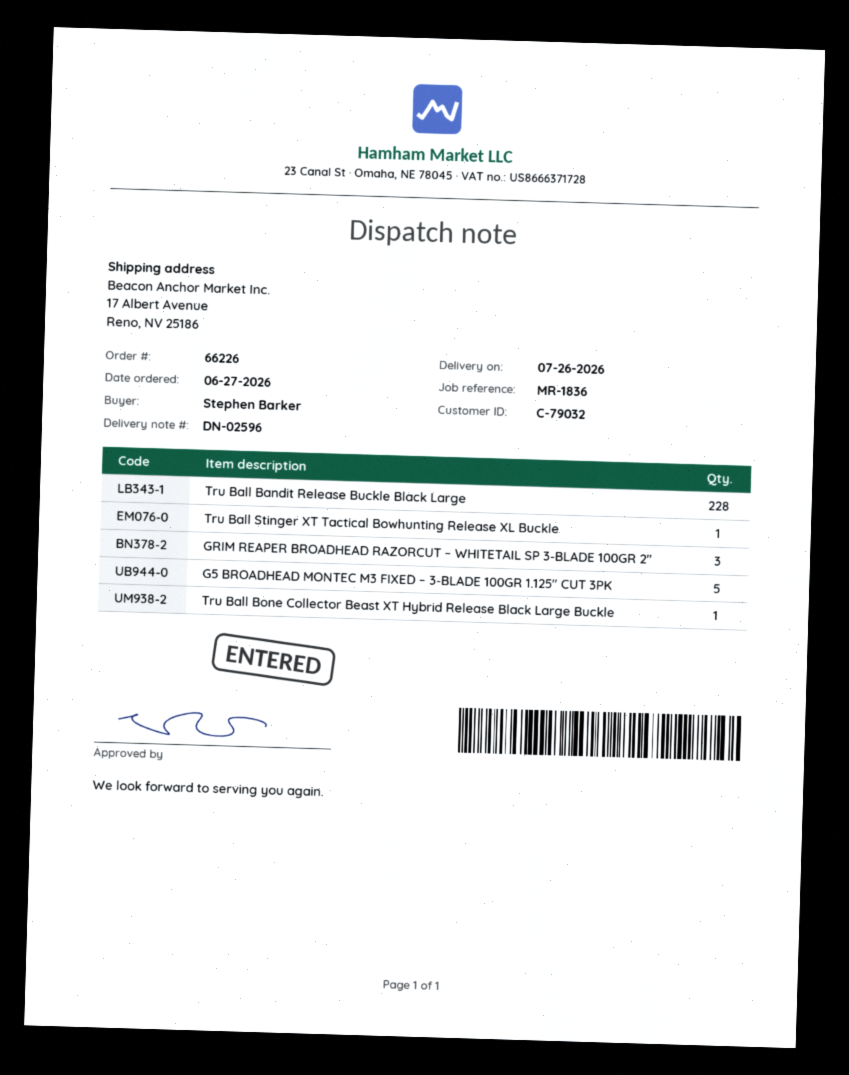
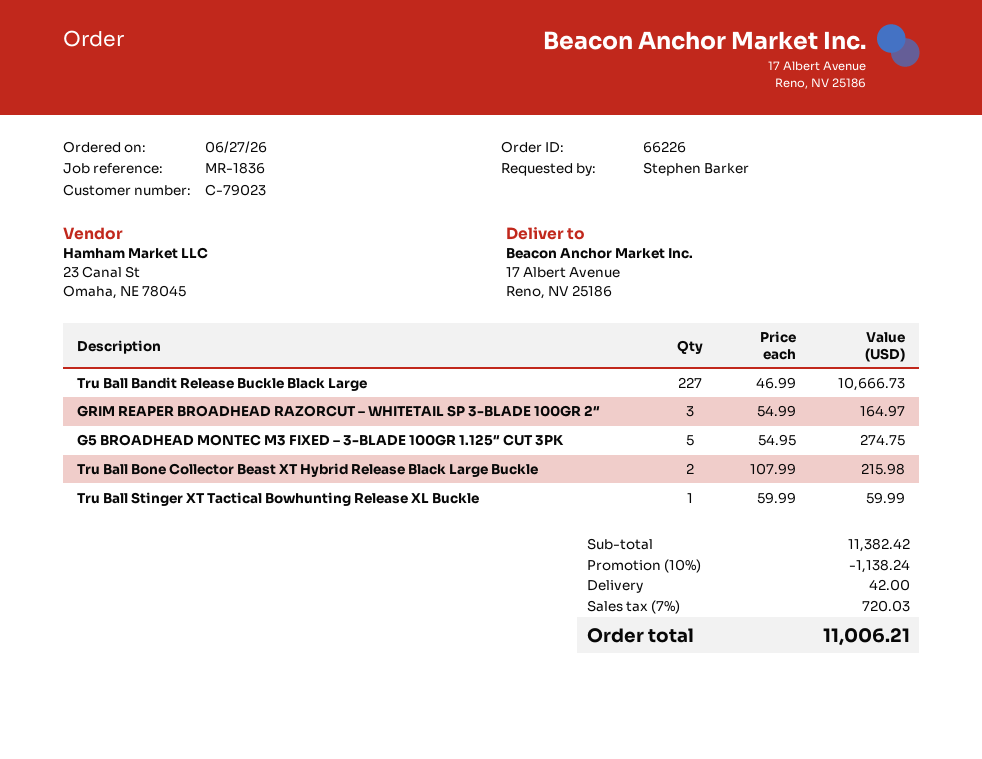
customer number: C-79032 -> C-79023
Tru Ball Bandit Release Buckle Black Large: 228 -> 227
Tru Ball Bone Collector Beast XT Hybrid Release Black Large Buckle: 1 -> 2

